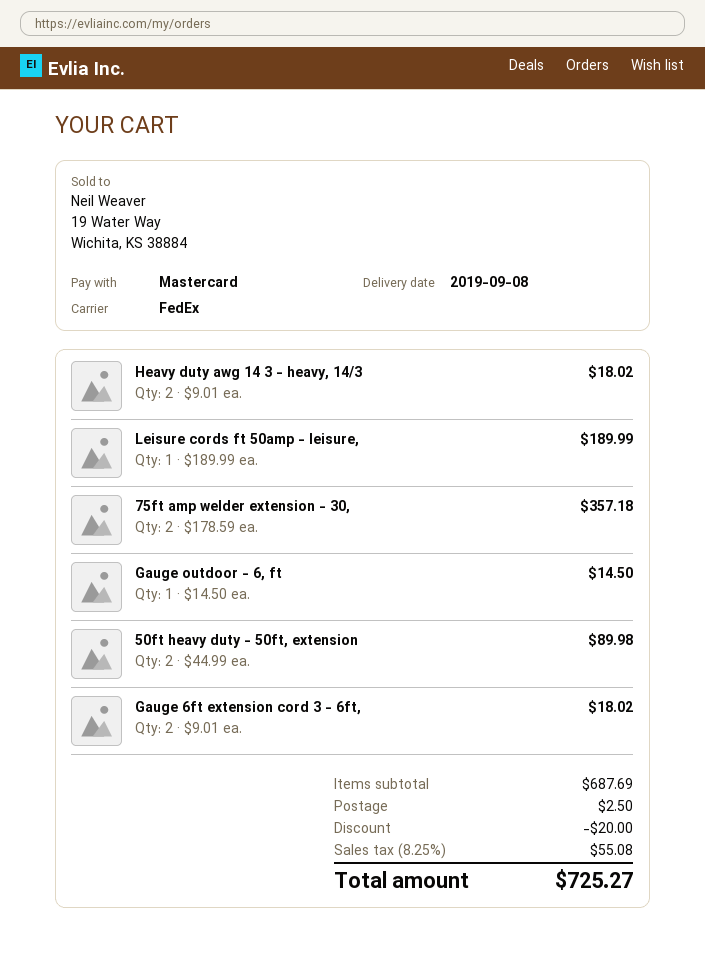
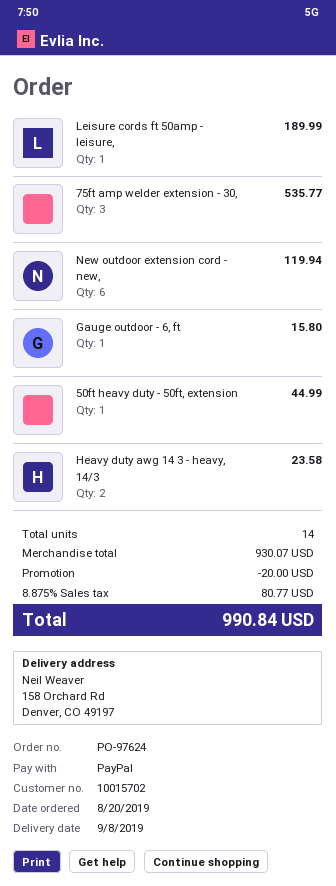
payment method: Mastercard -> PayPal
Heavy duty awg 14 3 - heavy, 14/3: 2 for 18.02 -> 2 for 23.58
75ft amp welder extension - 30,: 2 for 357.18 -> 3 for 535.77
Gauge outdoor - 6, ft: 1 for 14.50 -> 1 for 15.80
50ft heavy duty - 50ft, extension: 2 for 89.98 -> 1 for 44.99
Gauge 6ft extension cord 3 - 6ft,: 2 for 18.02 -> none
New outdoor extension cord - new,: none -> 6 for 119.94
subtotal: 687.69 -> 930.07
shipping: 2.50 -> none
tax: 8.25% = 55.08 -> 8.875% = 80.77
total: 725.27 -> 990.84

